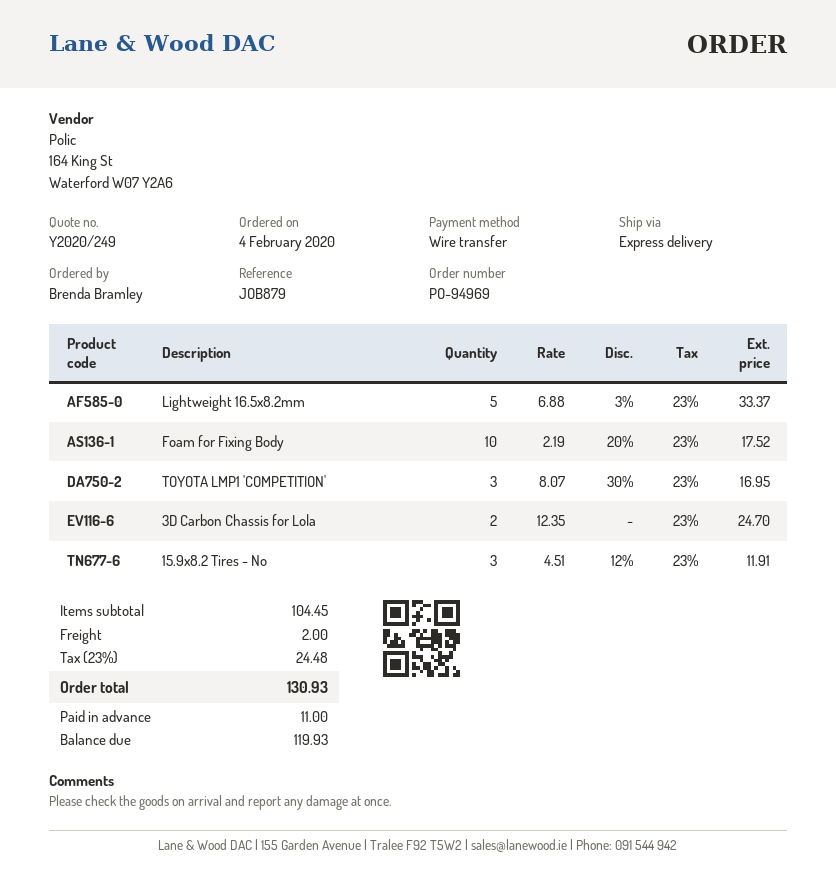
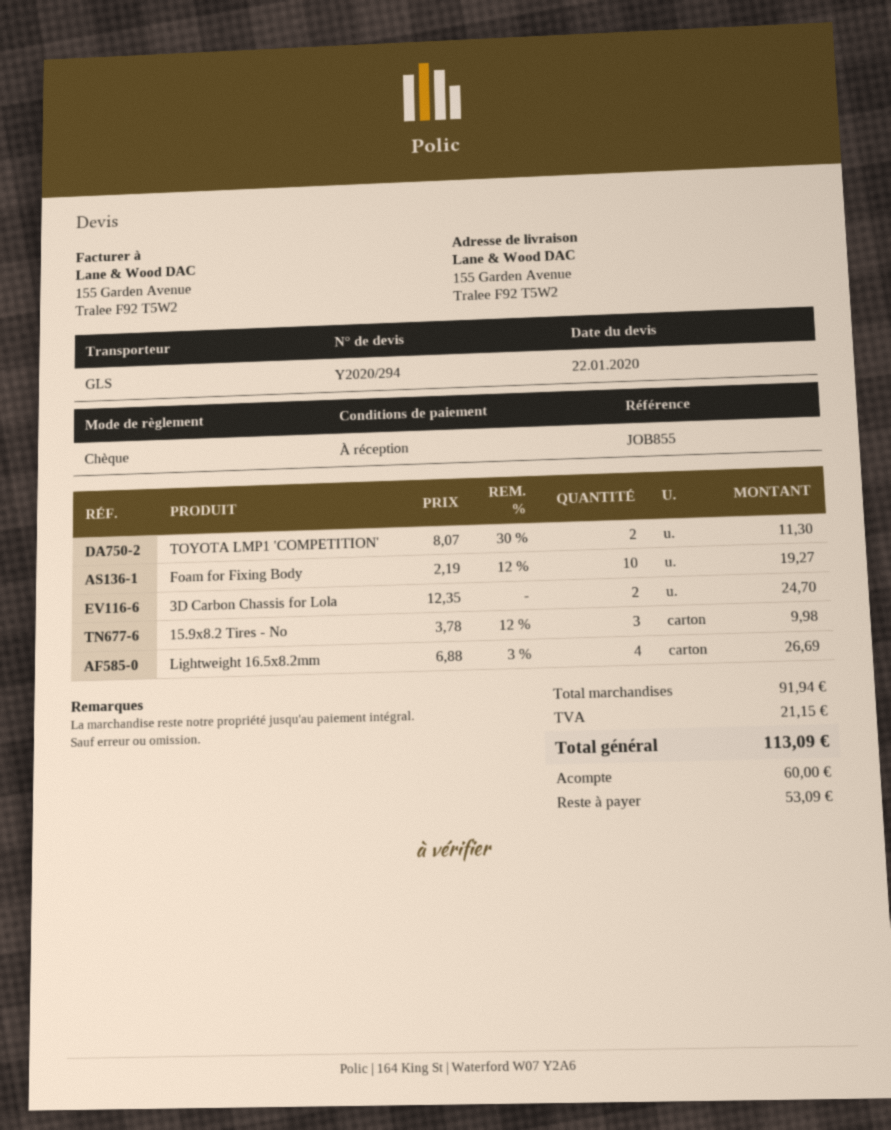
quote number: Y2020/249 -> Y2020/294
reference: JOB879 -> JOB855
payment method: bank transfer -> cheque
shipping method: express -> GLS
Lightweight 16.5x8.2mm: 5 x 6.88 - 3% = 33.37 -> 4 x 6.88 - 3% = 26.69
Foam for Fixing Body: 10 x 2.19 - 20% = 17.52 -> 10 x 2.19 - 12% = 19.27
TOYOTA LMP1 'COMPETITION': 3 x 8.07 - 30% = 16.95 -> 2 x 8.07 - 30% = 11.30
15.9x8.2 Tires - No: 3 x 4.51 - 12% = 11.91 -> 3 x 3.78 - 12% = 9.98
subtotal: 104.45 -> 91.94
shipping: 2.00 -> none
tax: 24.48 -> 21.15
total: 130.93 -> 113.09
deposit: 11.00 -> 60.00
balance: 119.93 -> 53.09

